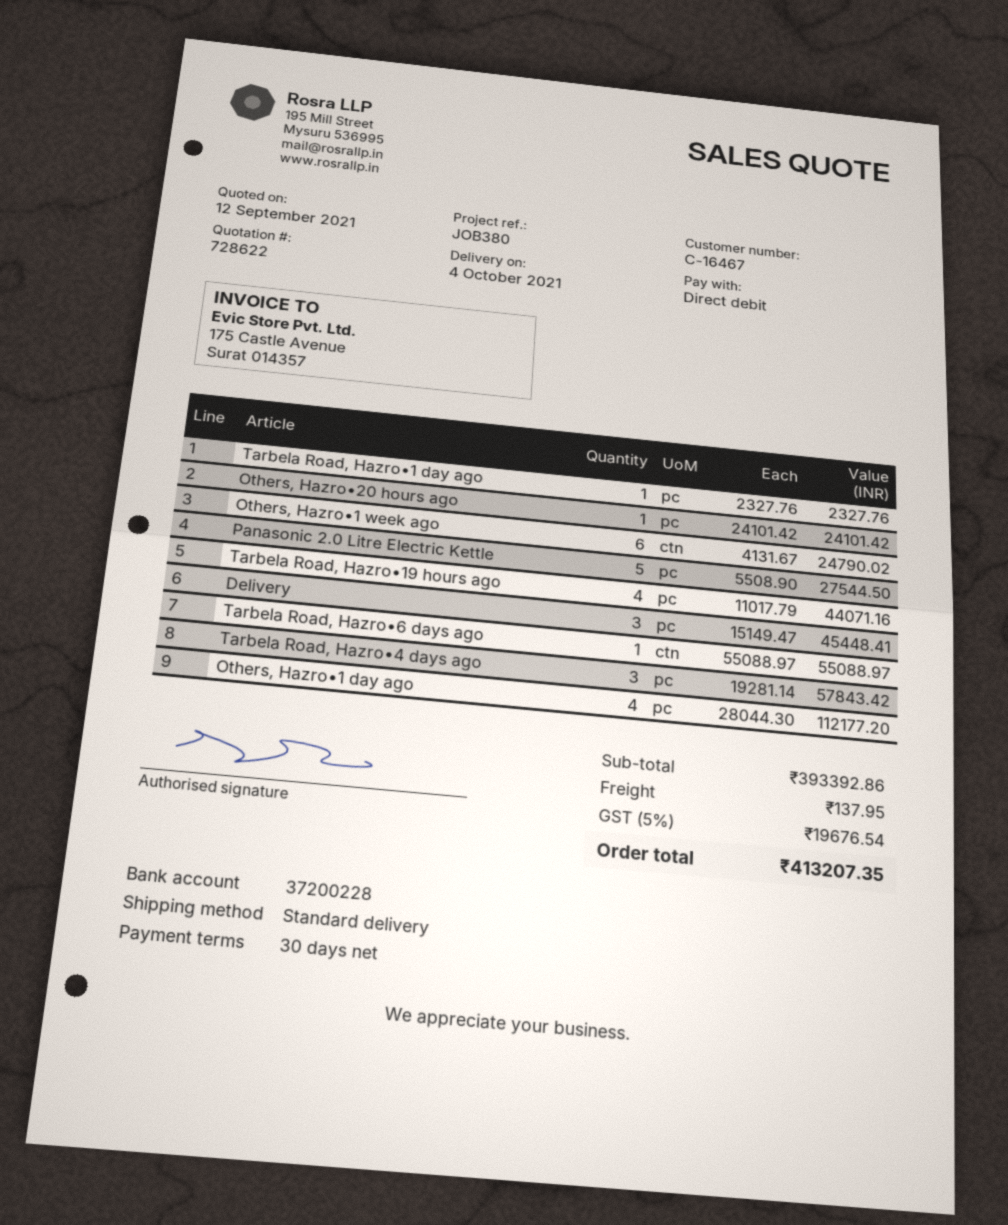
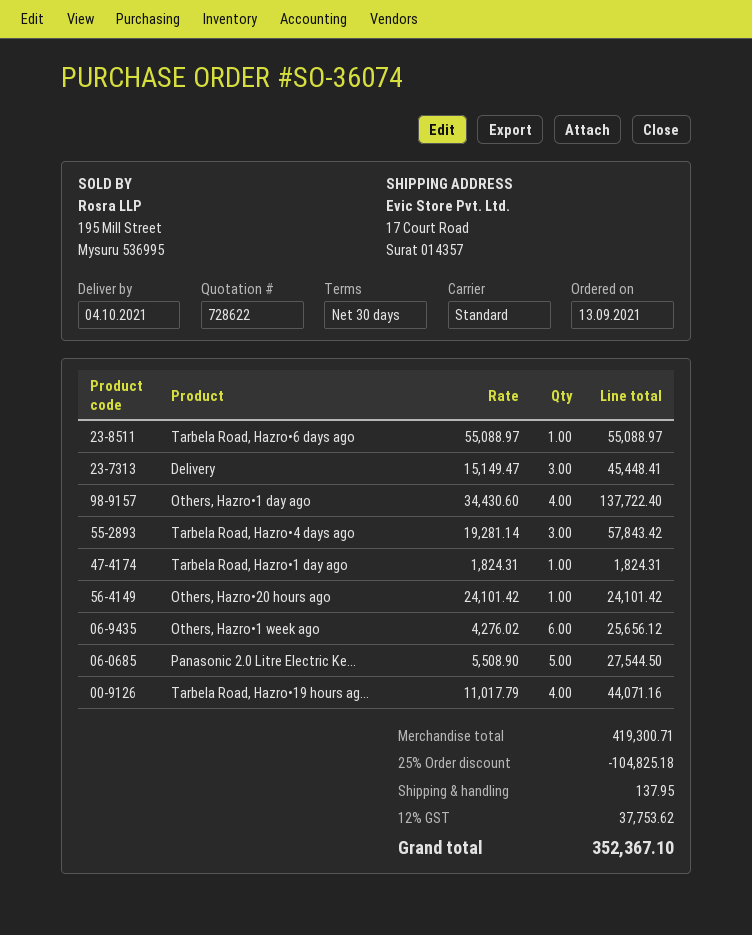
Tarbela Road, Hazro•1 day ago: 1 x 2327.76 = 2327.76 -> 1 x 1824.31 = 1824.31
Others, Hazro•1 week ago: 6 x 4131.67 = 24790.02 -> 6 x 4276.02 = 25656.12
Others, Hazro•1 day ago: 4 x 28044.30 = 112177.20 -> 4 x 34430.60 = 137722.40
subtotal: 393392.86 -> 419300.71
discount: none -> 25% = 104825.18
tax: 5% = 19676.54 -> 12% = 37753.62
total: 413207.35 -> 352367.10

